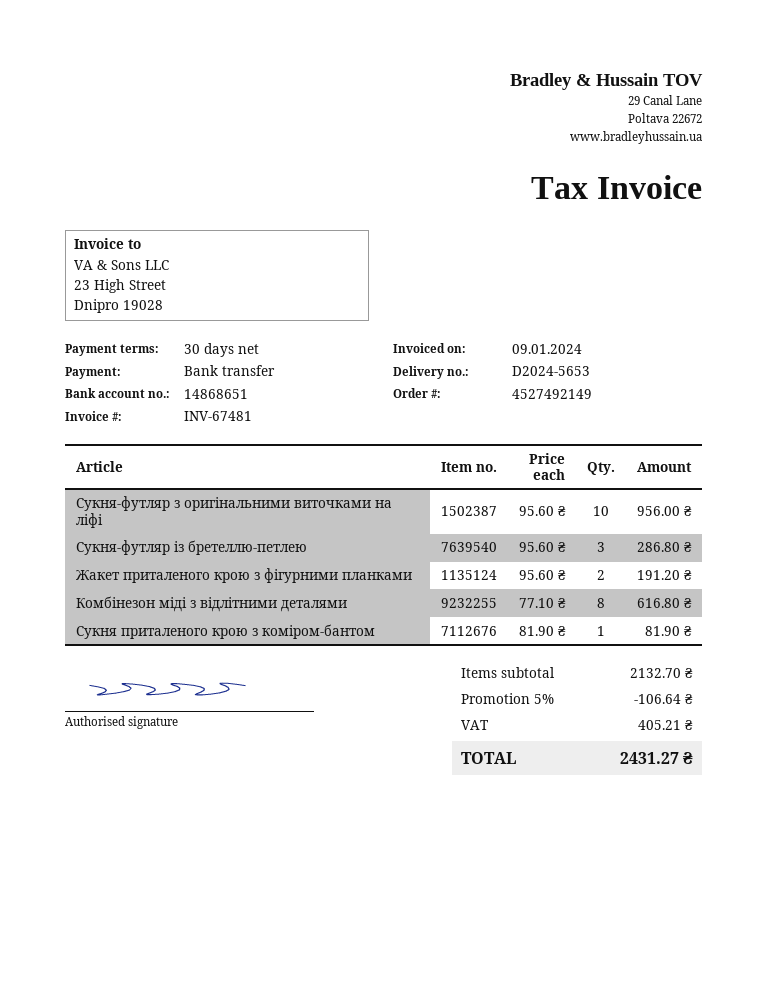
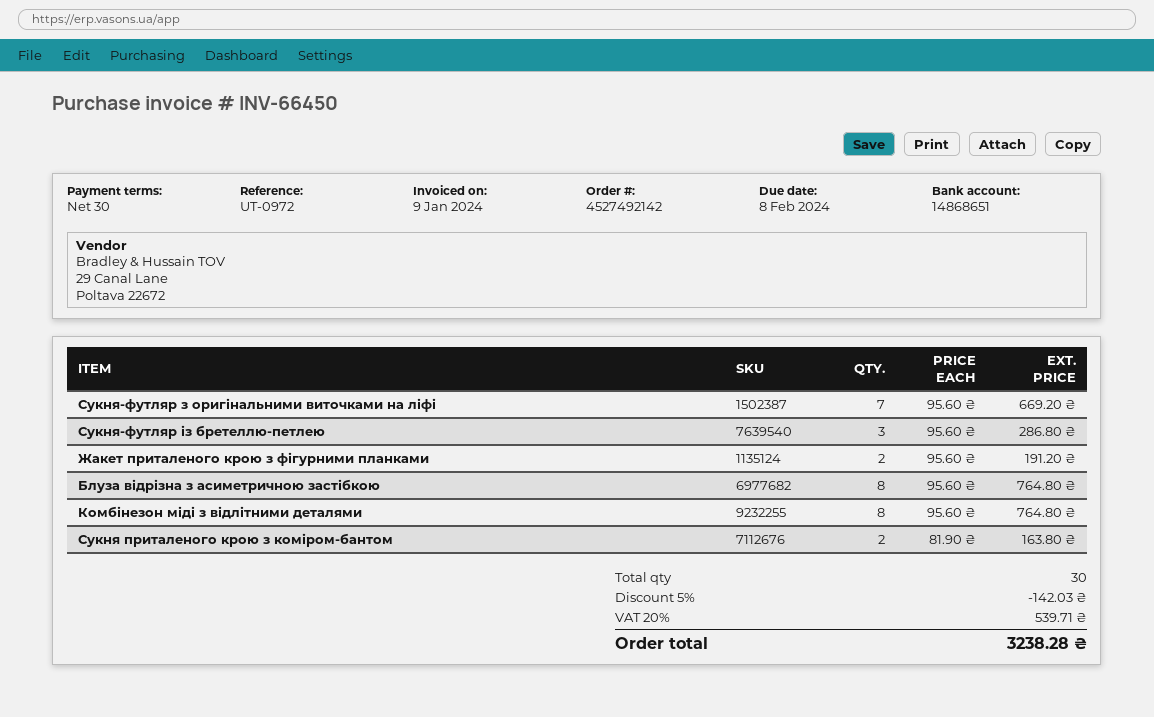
order number: 4527492149 -> 4527492142
invoice number: INV-67481 -> INV-66450
Сукня-футляр з оригінальними виточками на ліфі: 10 x 95.60 = 956.00 -> 7 x 95.60 = 669.20
Комбінезон міді з відлітними деталями: 8 x 77.10 = 616.80 -> 8 x 95.60 = 764.80
Сукня приталеного крою з коміром-бантом: 1 x 81.90 = 81.90 -> 2 x 81.90 = 163.80
Блуза відрізна з асиметричною застібкою: none -> 8 x 95.60 = 764.80
discount: 5% = 106.64 -> 5% = 142.03
tax: 405.21 -> 539.71
total: 2431.27 -> 3238.28

